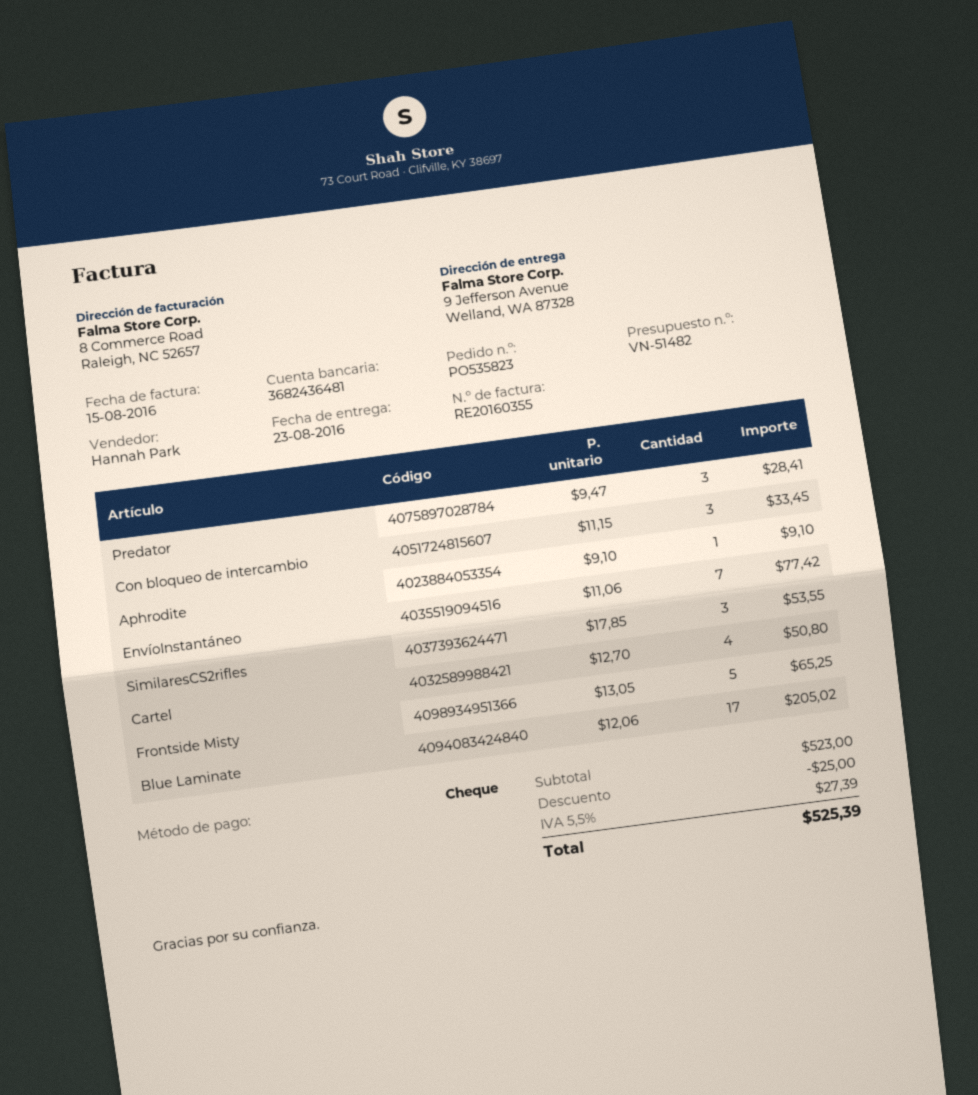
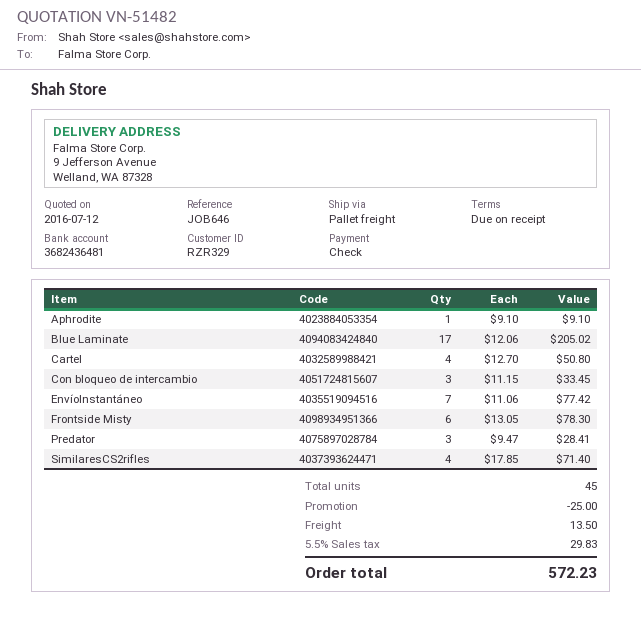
SimilaresCS2rifles: 3 x 17.85 = 53.55 -> 4 x 17.85 = 71.40
Frontside Misty: 5 x 13.05 = 65.25 -> 6 x 13.05 = 78.30
shipping: none -> 13.50
tax: 5.5% = 27.39 -> 5.5% = 29.83
total: 525.39 -> 572.23

